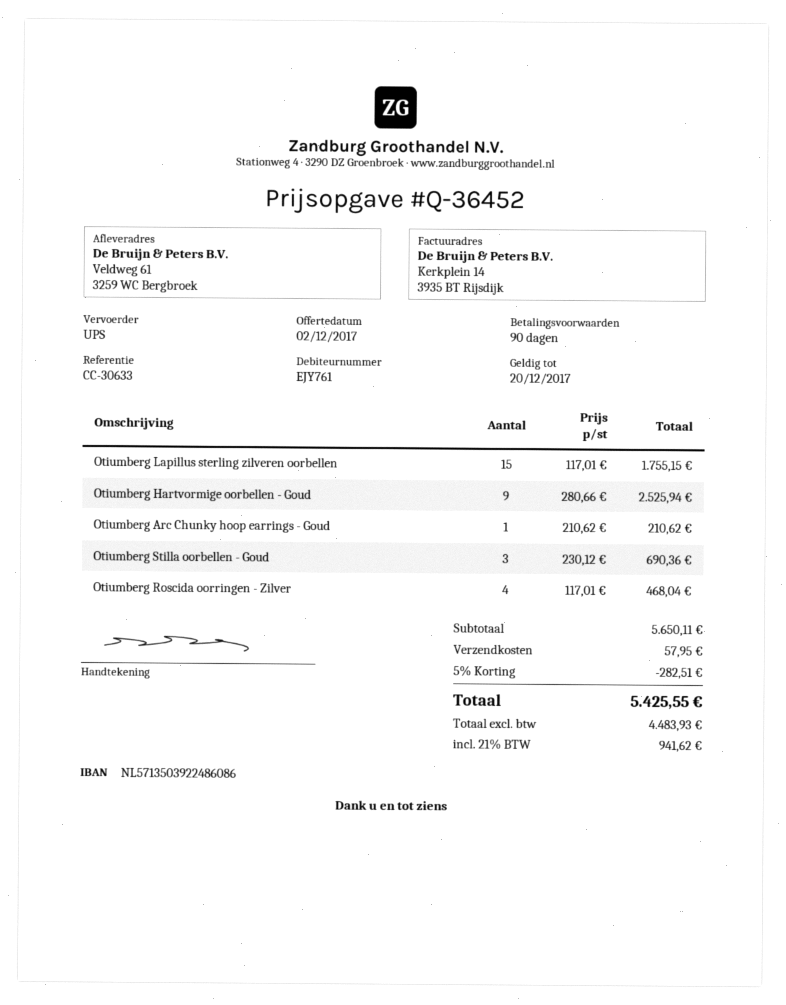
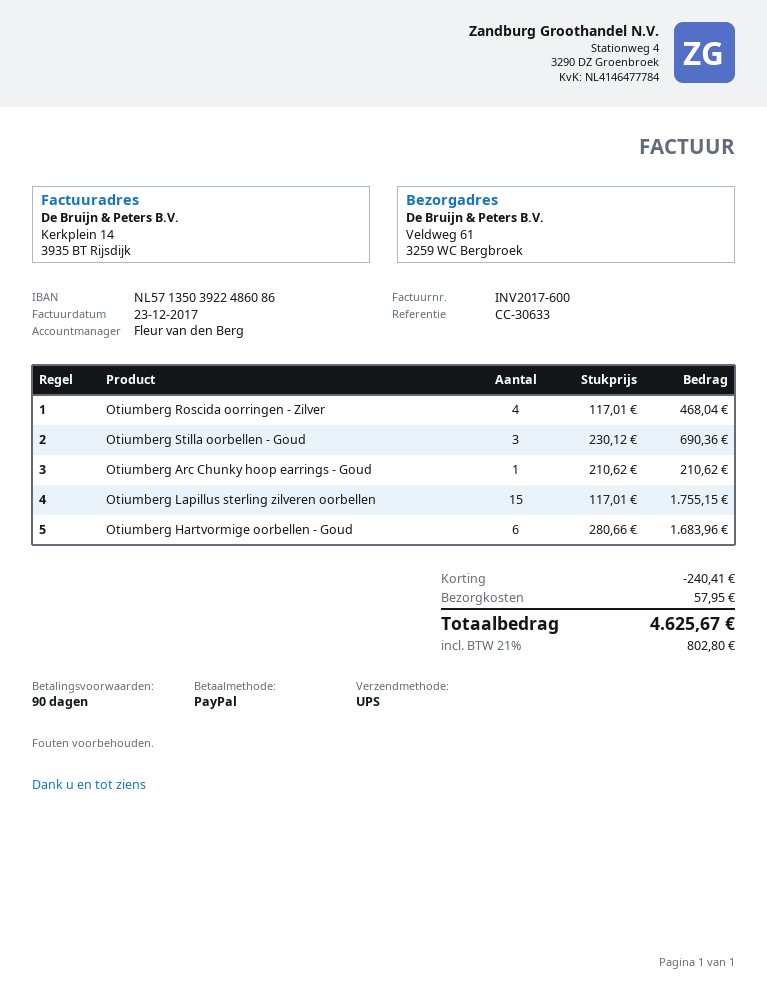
Otiumberg Hartvormige oorbellen - Goud: 9 x 280.66 = 2525.94 -> 6 x 280.66 = 1683.96
discount: 282.51 -> 240.41
tax: 21% = 941.62 -> 21% = 802.80
total: 5425.55 -> 4625.67

